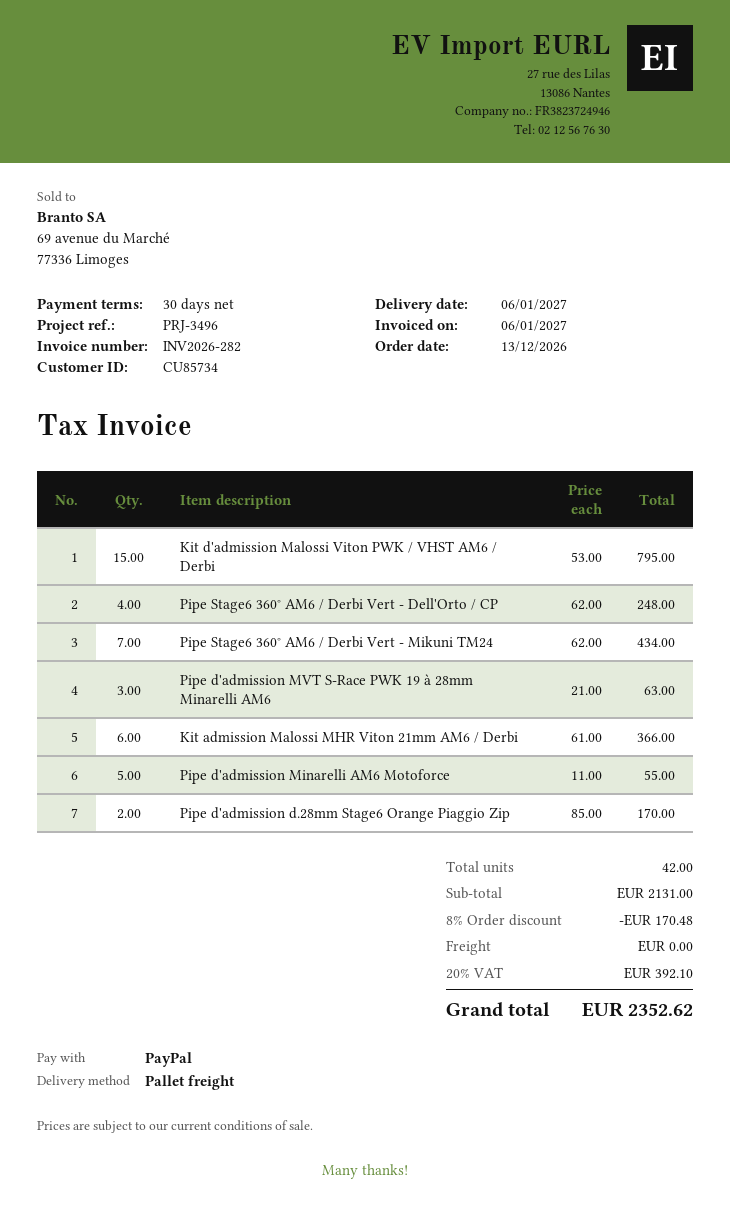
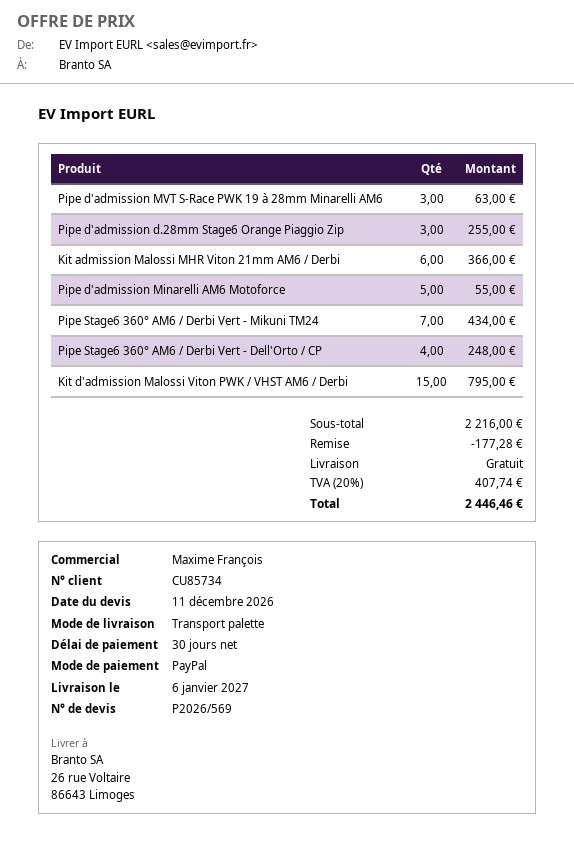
Pipe d'admission d.28mm Stage6 Orange Piaggio Zip: 2 for 170.00 -> 3 for 255.00
subtotal: 2131.00 -> 2216.00
discount: 170.48 -> 177.28
tax: 20% = 392.10 -> 20% = 407.74
total: 2352.62 -> 2446.46

